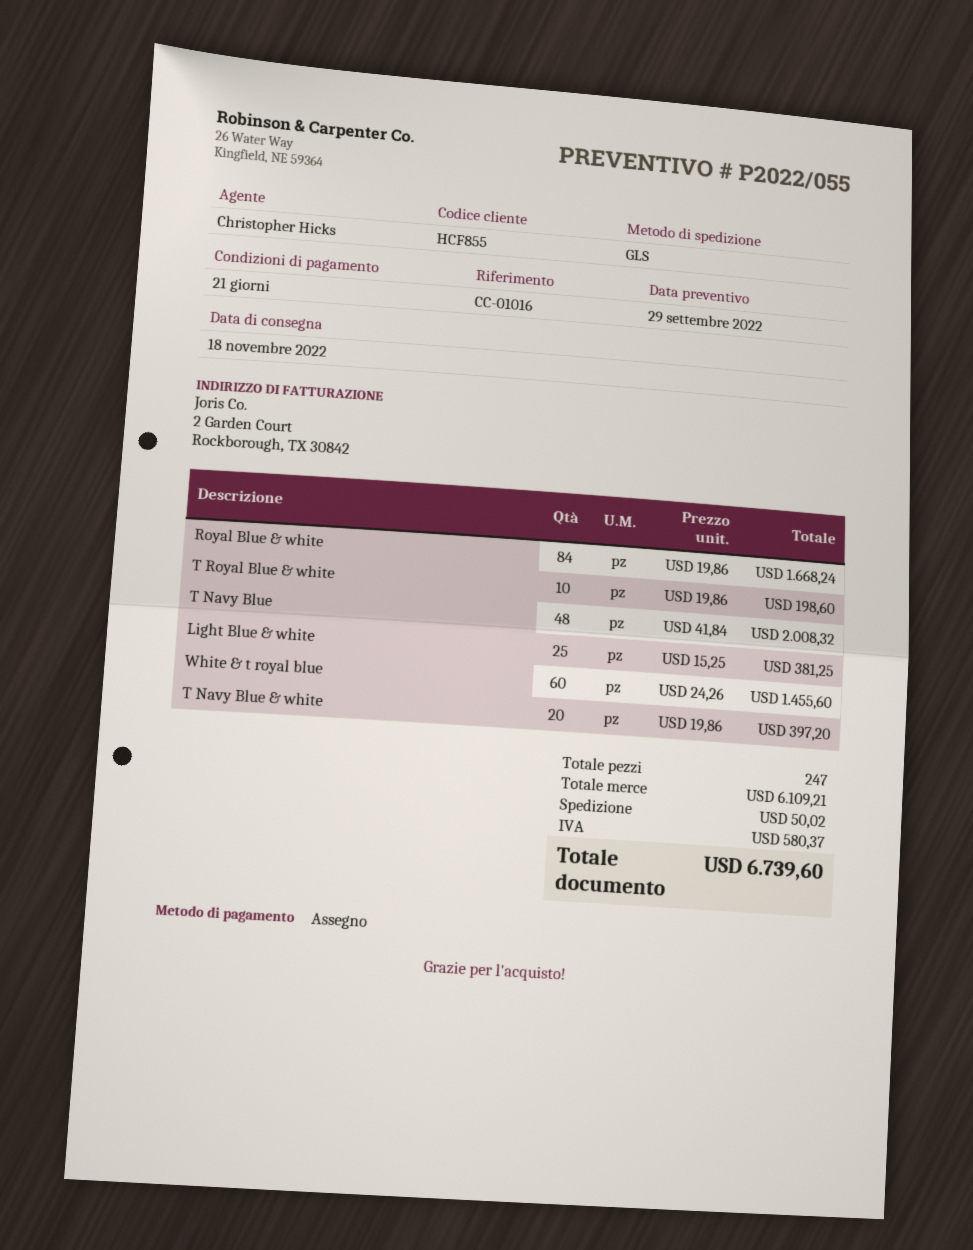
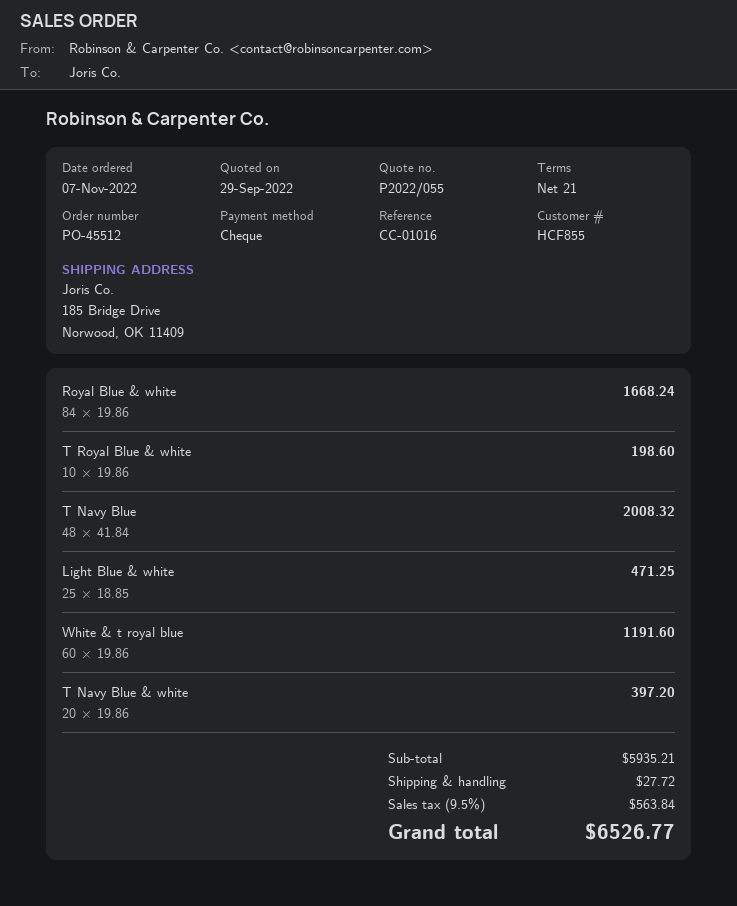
Light Blue & white: 25 x 15.25 = 381.25 -> 25 x 18.85 = 471.25
White & t royal blue: 60 x 24.26 = 1455.60 -> 60 x 19.86 = 1191.60
subtotal: 6109.21 -> 5935.21
shipping: 50.02 -> 27.72
tax: 580.37 -> 563.84
total: 6739.60 -> 6526.77

